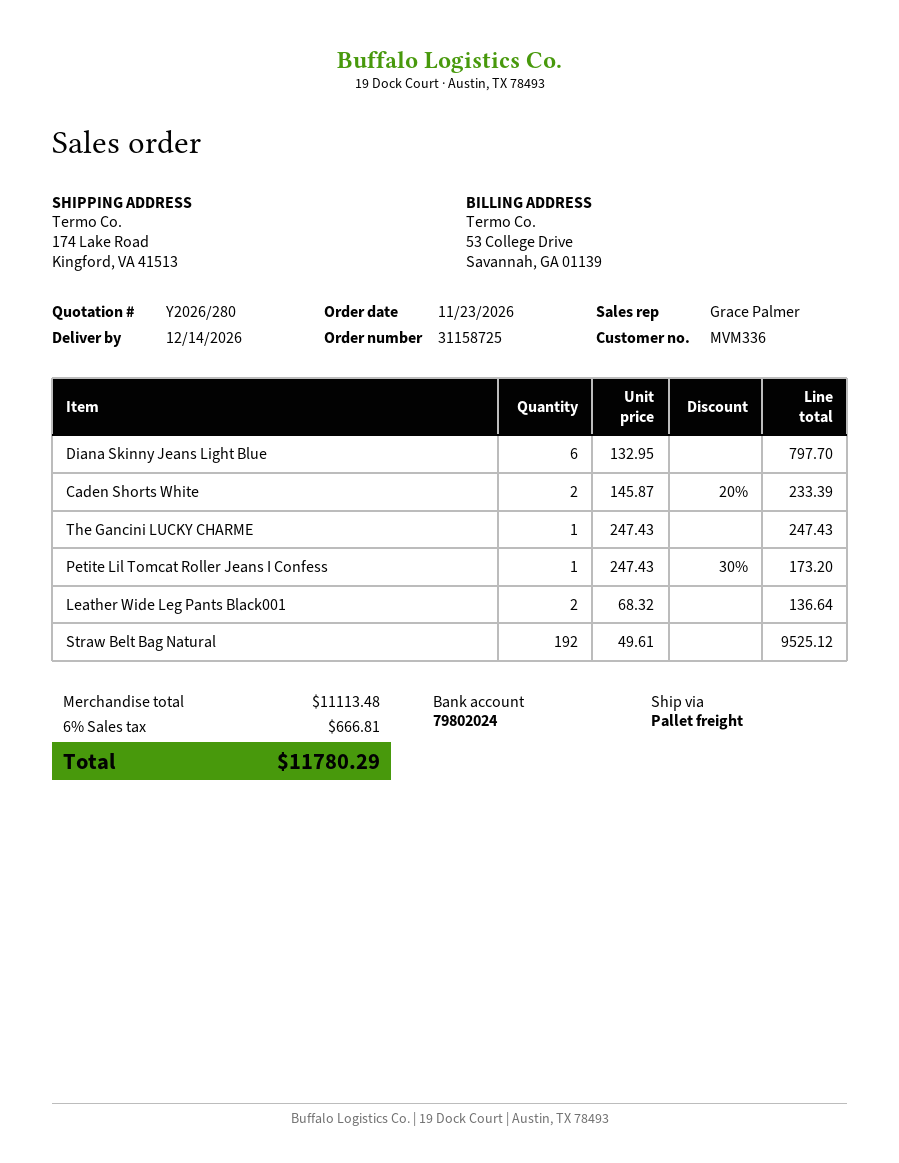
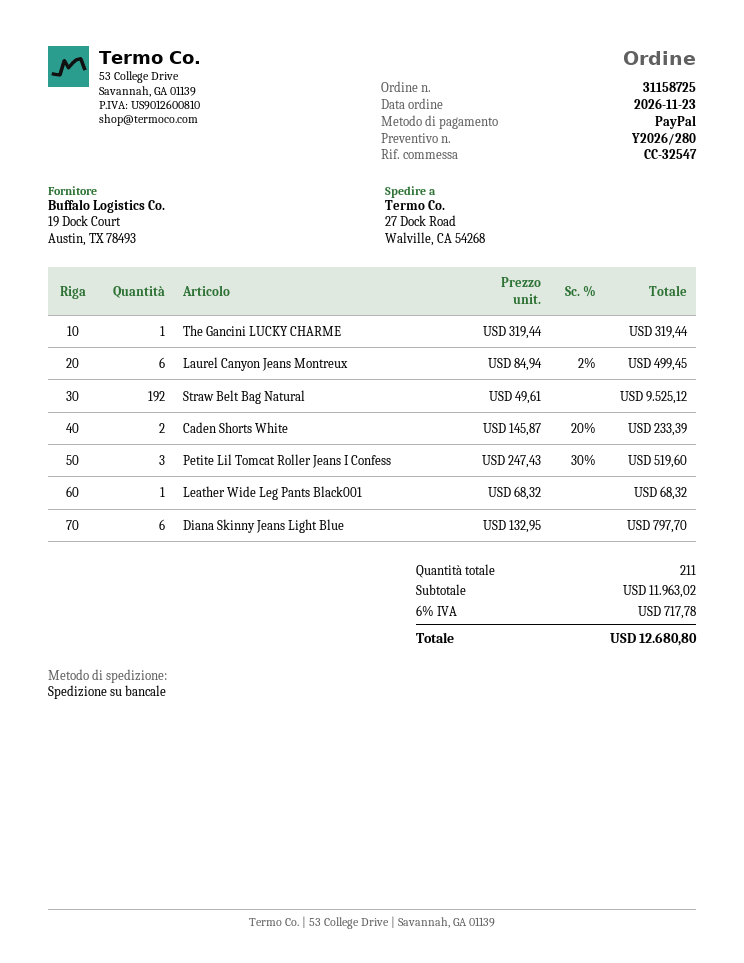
ship to: 174 Lake Road, Kingford, VA 41513 -> 27 Dock Road, Walville, CA 54268
The Gancini LUCKY CHARME: 1 x 247.43 = 247.43 -> 1 x 319.44 = 319.44
Petite Lil Tomcat Roller Jeans I Confess: 1 x 247.43 - 30% = 173.20 -> 3 x 247.43 - 30% = 519.60
Leather Wide Leg Pants Black001: 2 x 68.32 = 136.64 -> 1 x 68.32 = 68.32
Laurel Canyon Jeans Montreux: none -> 6 x 84.94 - 2% = 499.45
subtotal: 11113.48 -> 11963.02
tax: 6% = 666.81 -> 6% = 717.78
total: 11780.29 -> 12680.80

